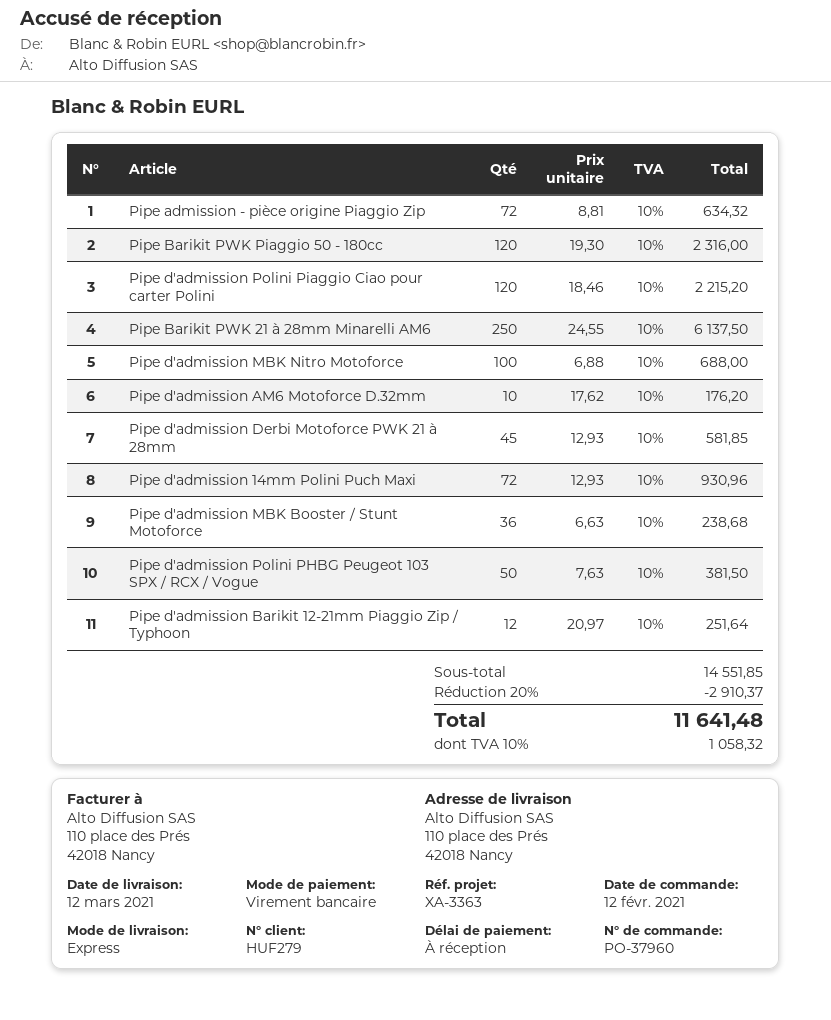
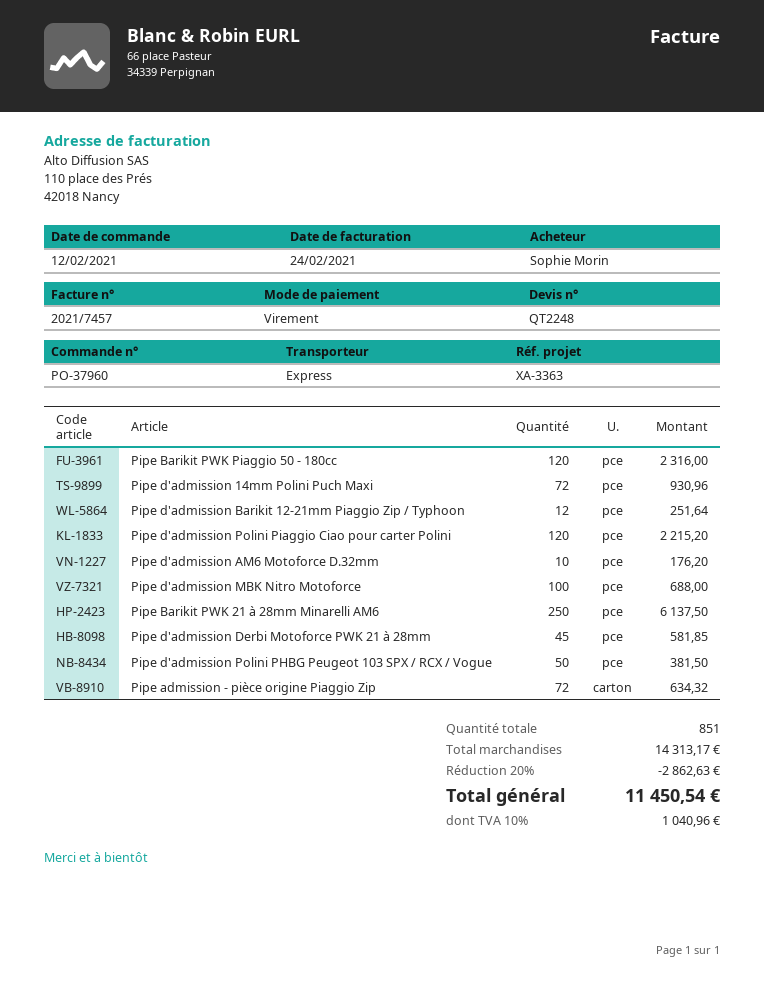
Pipe d'admission MBK Booster / Stunt Motoforce: 36 for 238.68 -> none
subtotal: 14551.85 -> 14313.17
discount: 20% = 2910.37 -> 20% = 2862.63
tax: 10% = 1058.32 -> 10% = 1040.96
total: 11641.48 -> 11450.54

